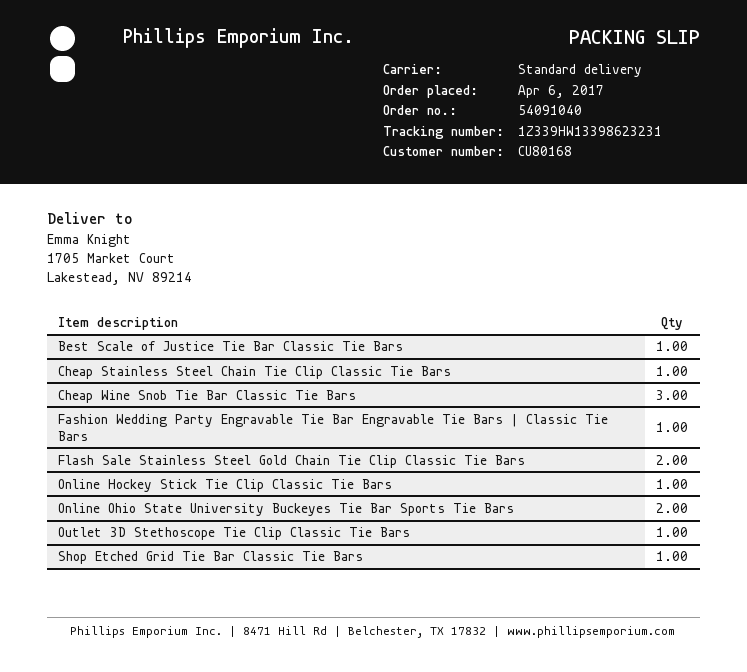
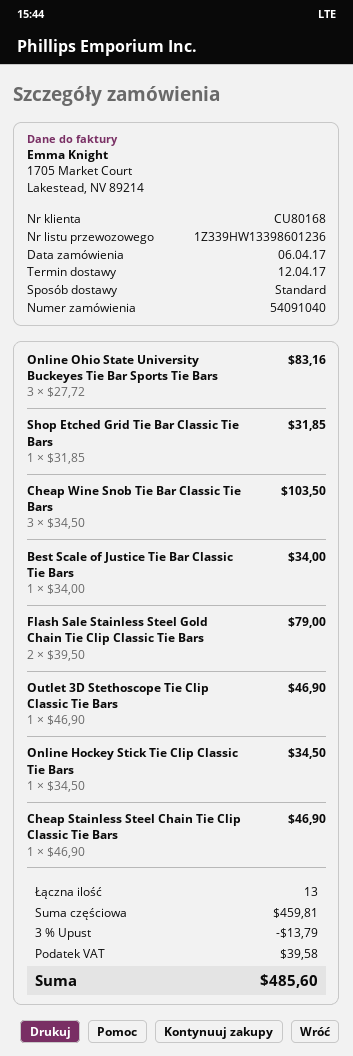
tracking number: 1Z339HW13398623231 -> 1Z339HW13398601236
Fashion Wedding Party Engravable Tie Bar Engravable Tie Bars | Classic Tie Bars: 1 -> none
Online Ohio State University Buckeyes Tie Bar Sports Tie Bars: 2 -> 3

